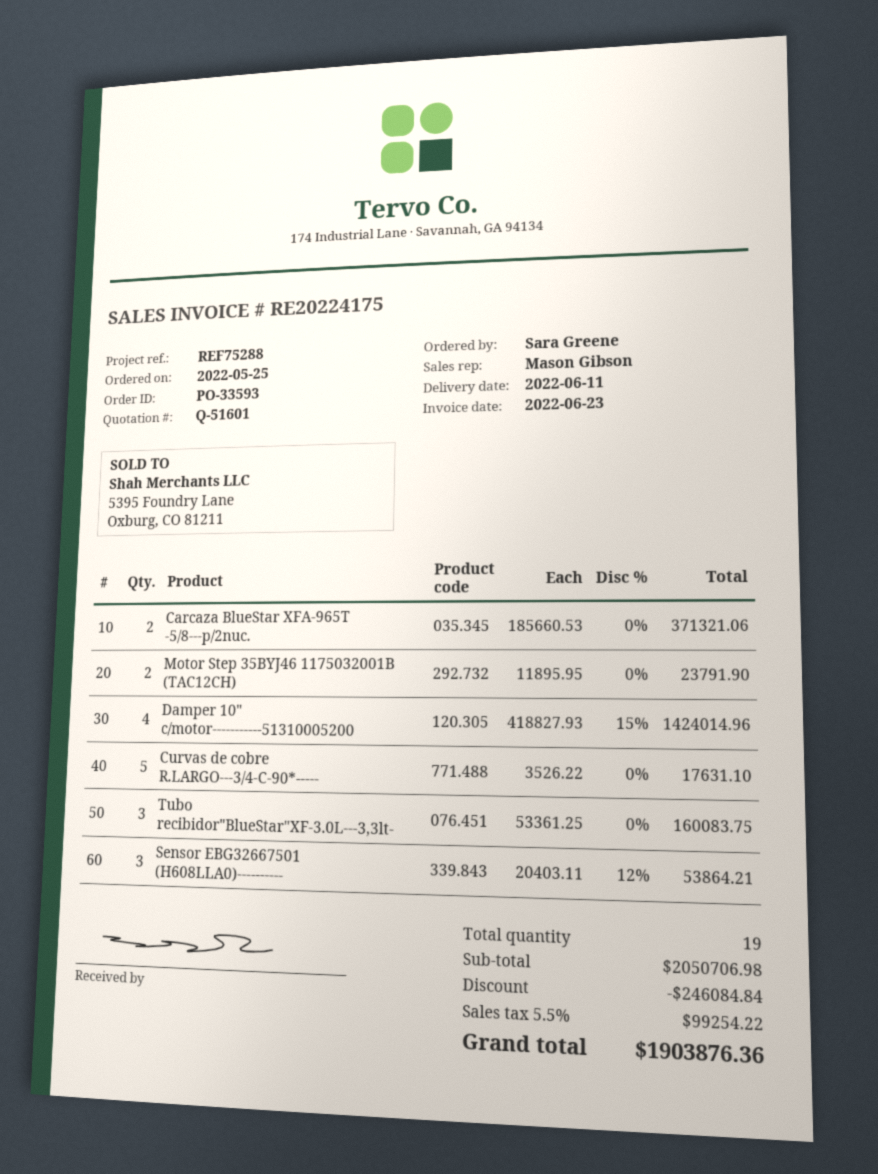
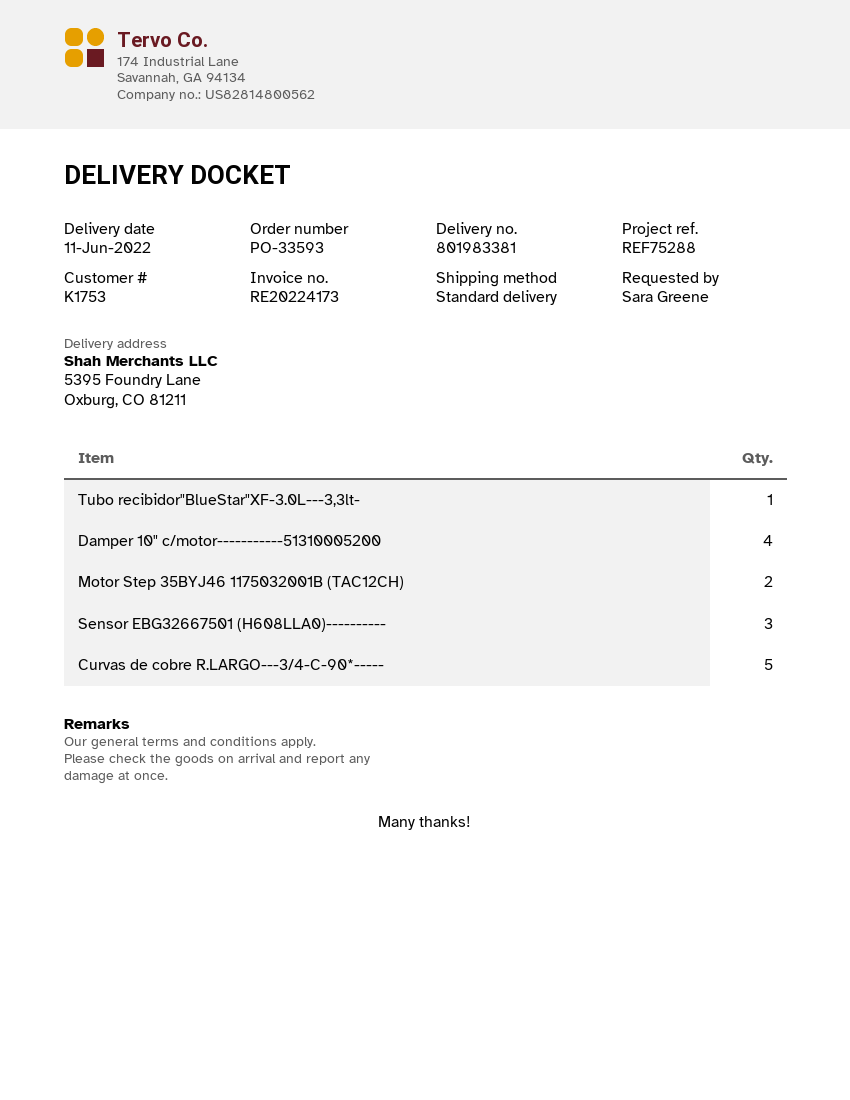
invoice number: RE20224175 -> RE20224173
Carcaza BlueStar XFA-965T -5/8---p/2nuc.: 2 -> none
Tubo recibidor"BlueStar"XF-3.0L---3,3lt-: 3 -> 1

